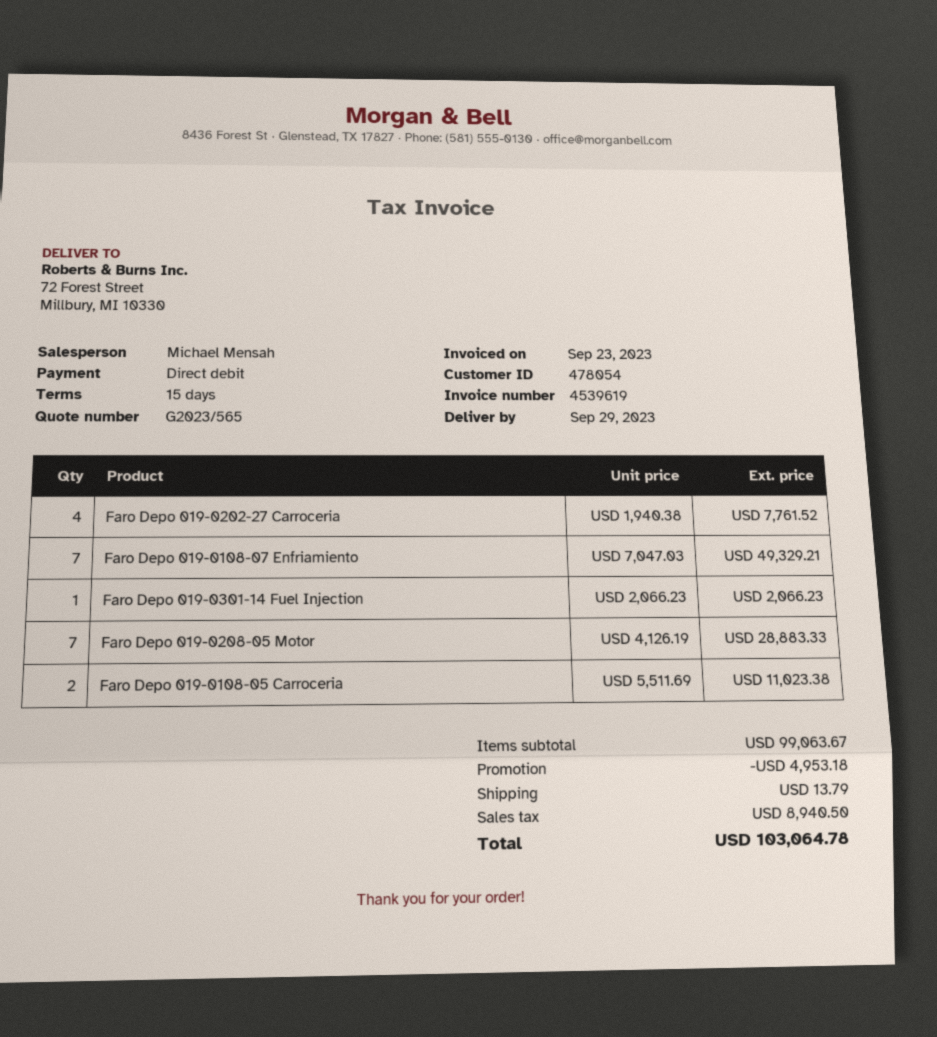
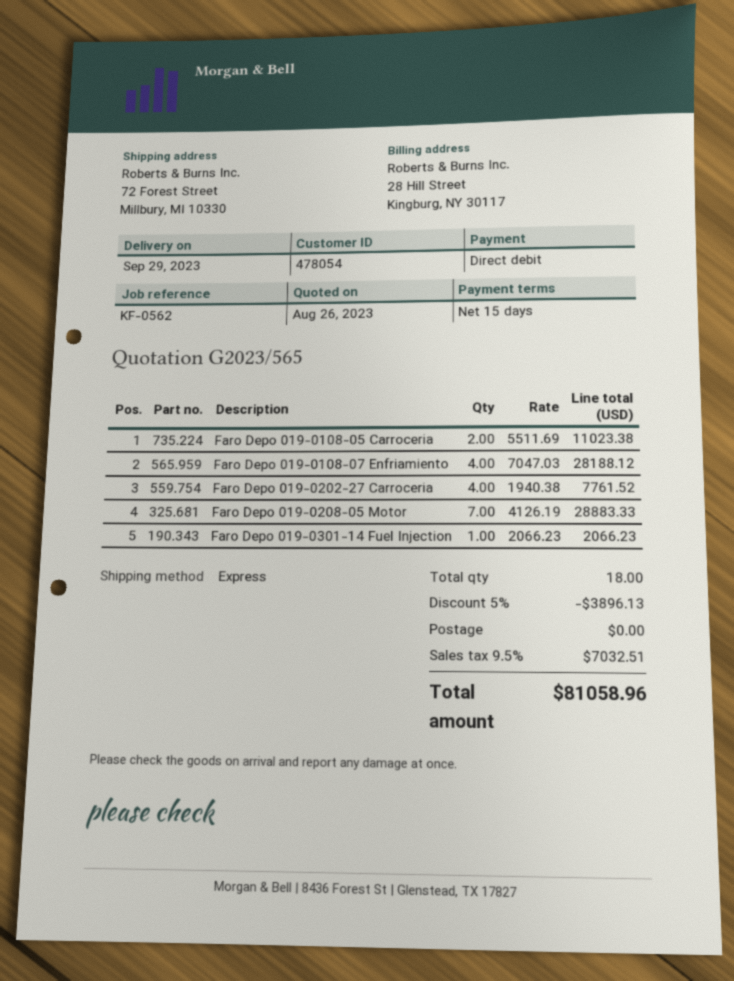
Faro Depo 019-0108-07 Enfriamiento: 7 x 7047.03 = 49329.21 -> 4 x 7047.03 = 28188.12
discount: 4953.18 -> 3896.13
shipping: 13.79 -> 0.00
tax: 8940.50 -> 7032.51
total: 103064.78 -> 81058.96

